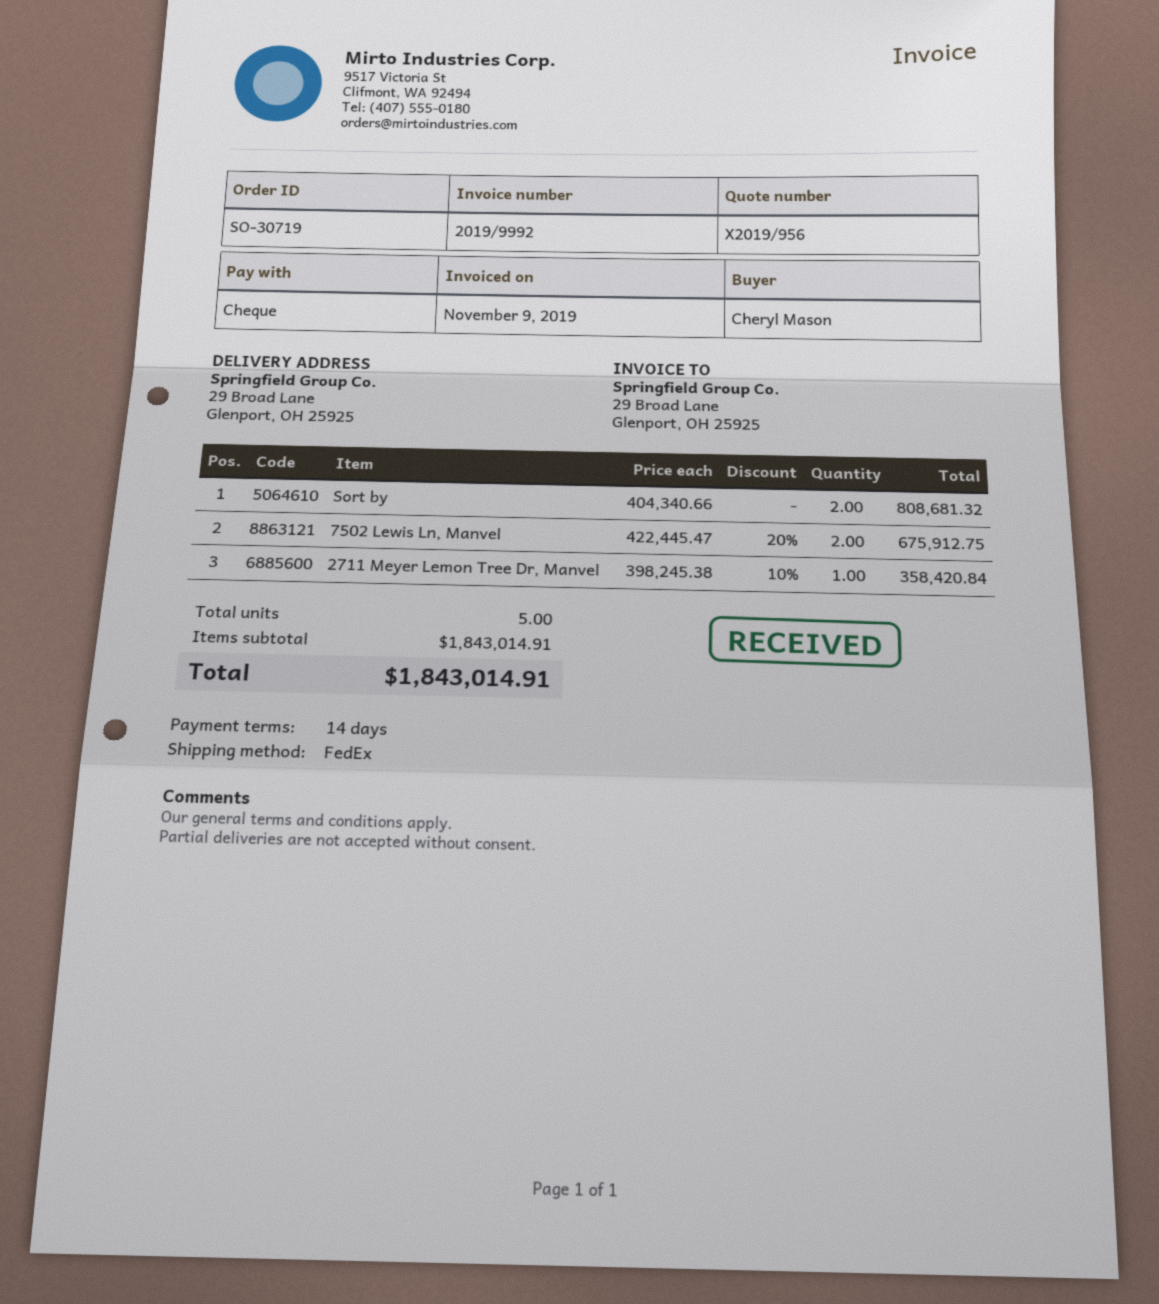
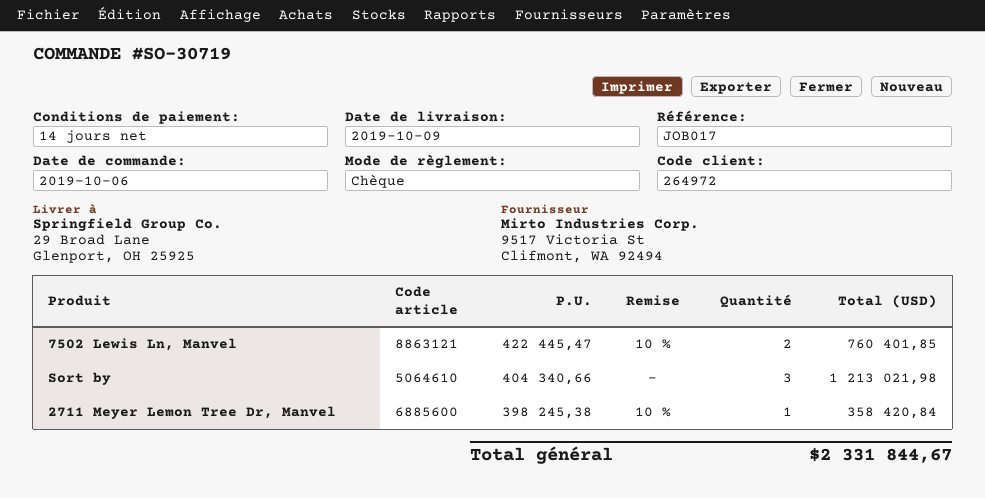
Sort by: 2 x 404340.66 = 808681.32 -> 3 x 404340.66 = 1213021.98
7502 Lewis Ln, Manvel: 2 x 422445.47 - 20% = 675912.75 -> 2 x 422445.47 - 10% = 760401.85
total: 1843014.91 -> 2331844.67

